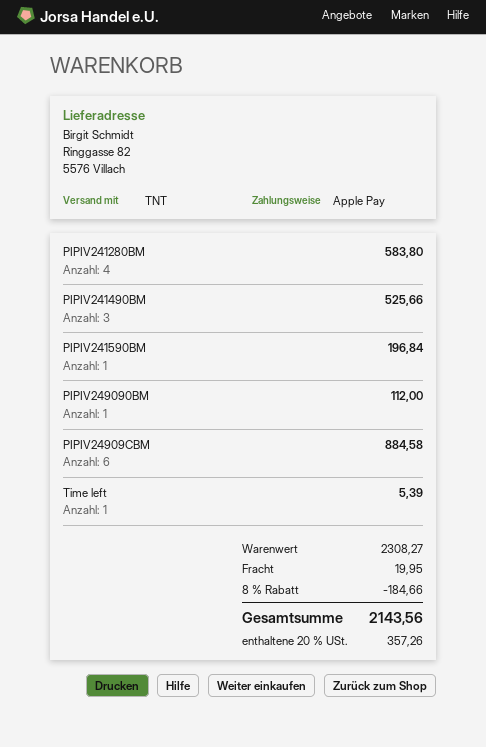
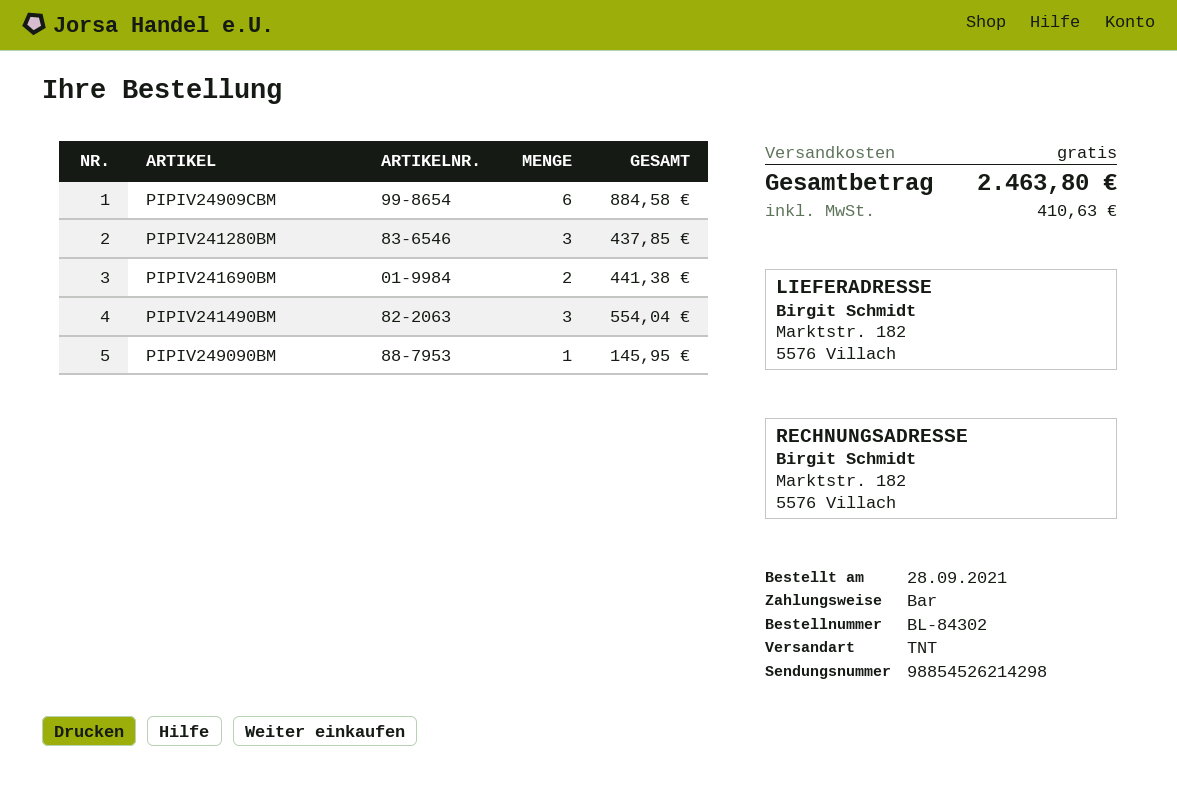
payment method: Apple Pay -> cash
ship to: Ringgasse 82, 5576 Villach -> Marktstr. 182, 5576 Villach
PIPIV241280BM: 4 for 583.80 -> 3 for 437.85
PIPIV241490BM: 3 for 525.66 -> 3 for 554.04
PIPIV241590BM: 1 for 196.84 -> none
PIPIV249090BM: 1 for 112.00 -> 1 for 145.95
Time left: 1 for 5.39 -> none
PIPIV241690BM: none -> 2 for 441.38
discount: 8% = 184.66 -> none
shipping: 19.95 -> 0.00
tax: 357.26 -> 410.63
total: 2143.56 -> 2463.80

